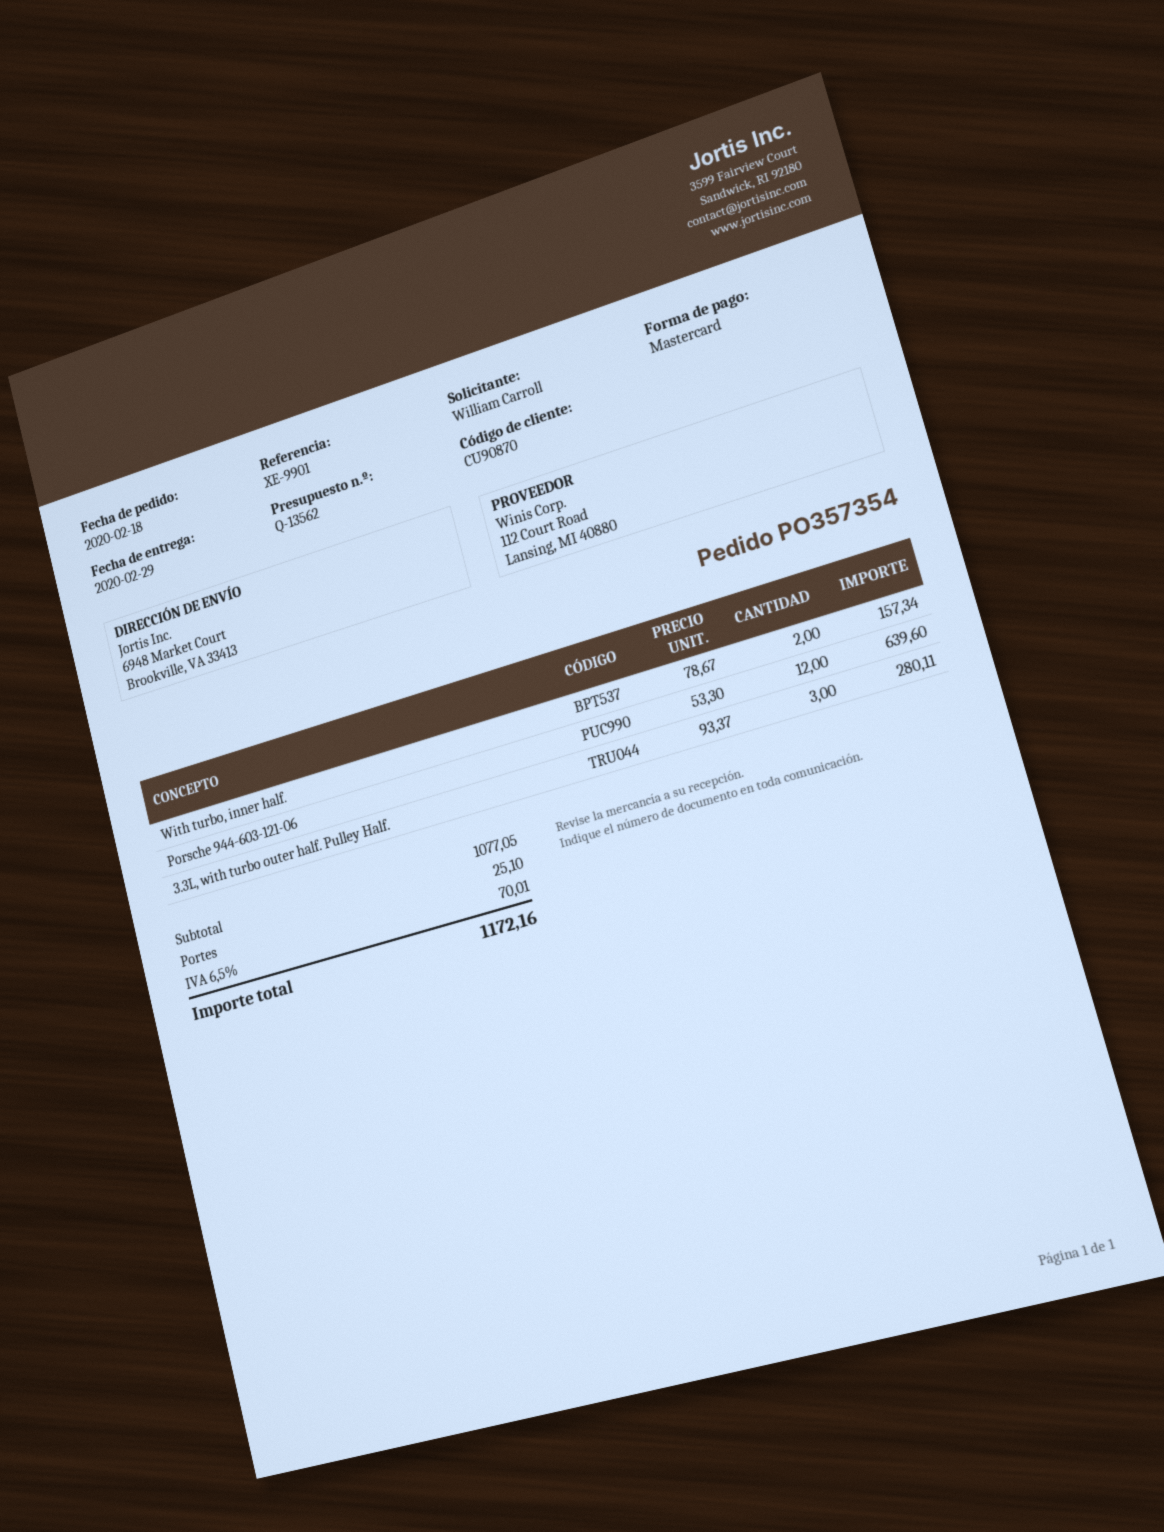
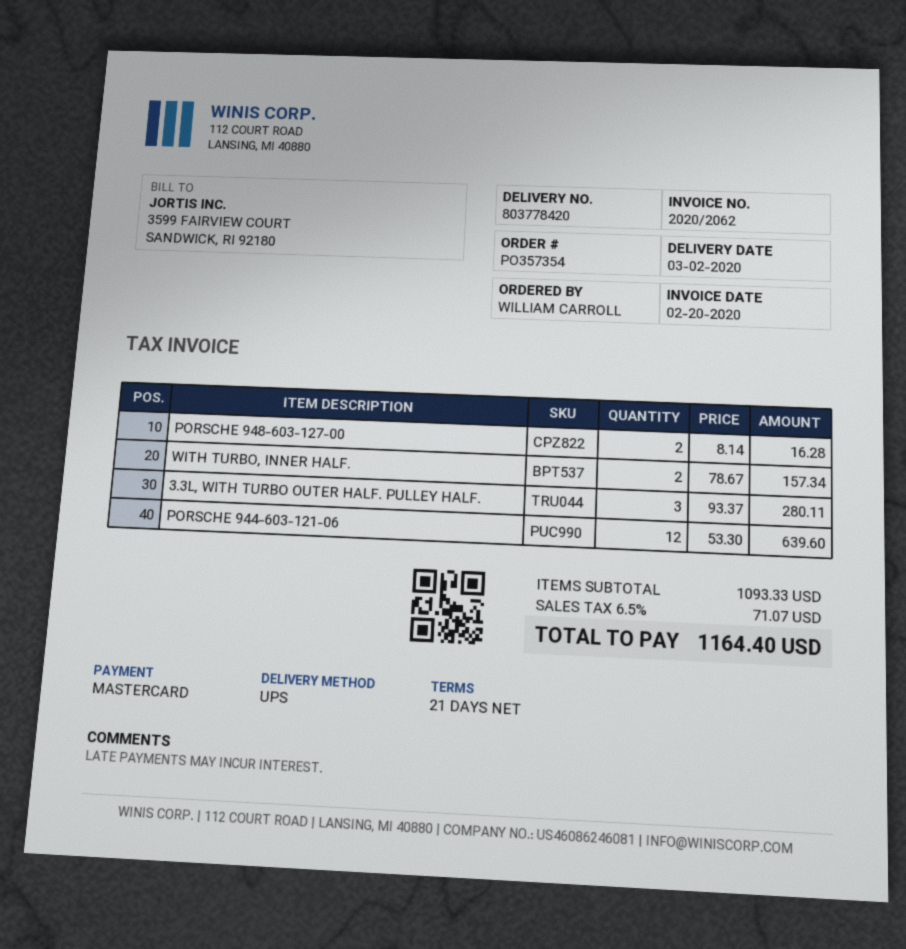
delivery date: 2020-02-29 -> 2020-03-02
PORSCHE 948-603-127-00: none -> 2 x 8.14 = 16.28
subtotal: 1077.05 -> 1093.33
shipping: 25.10 -> none
tax: 6.5% = 70.01 -> 6.5% = 71.07
total: 1172.16 -> 1164.40

